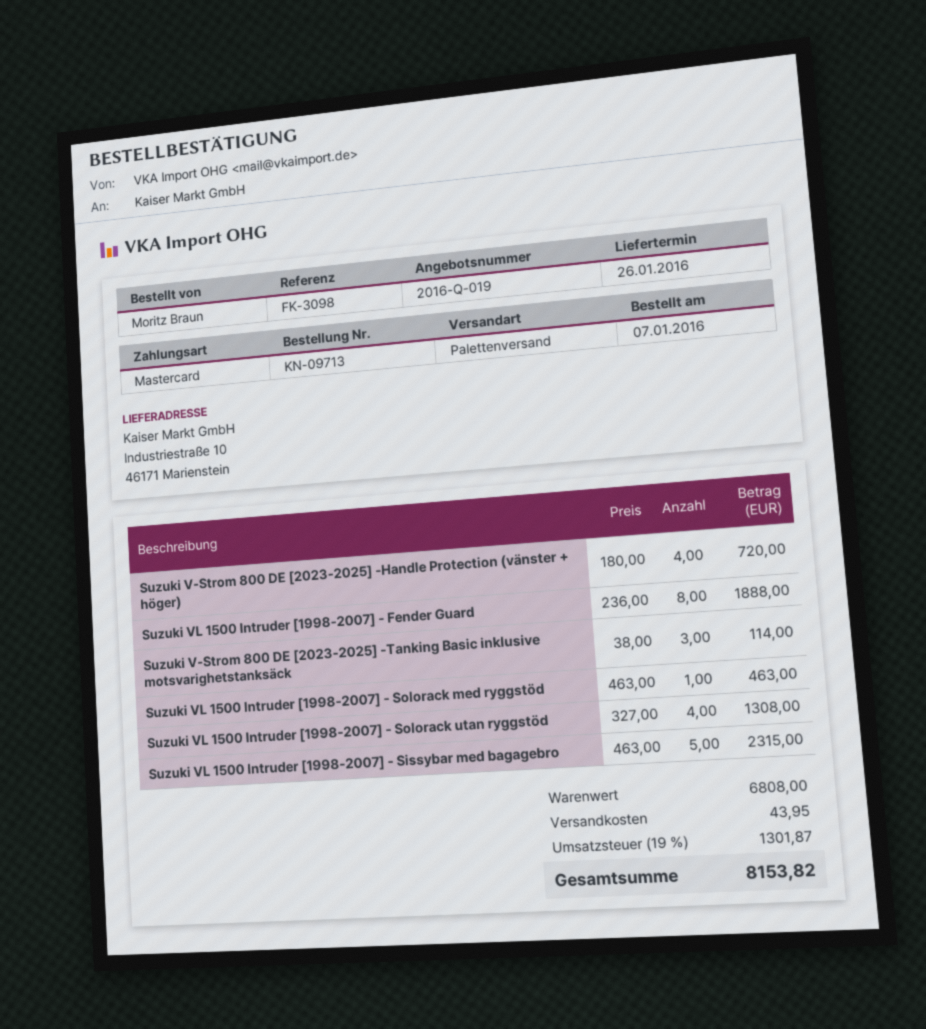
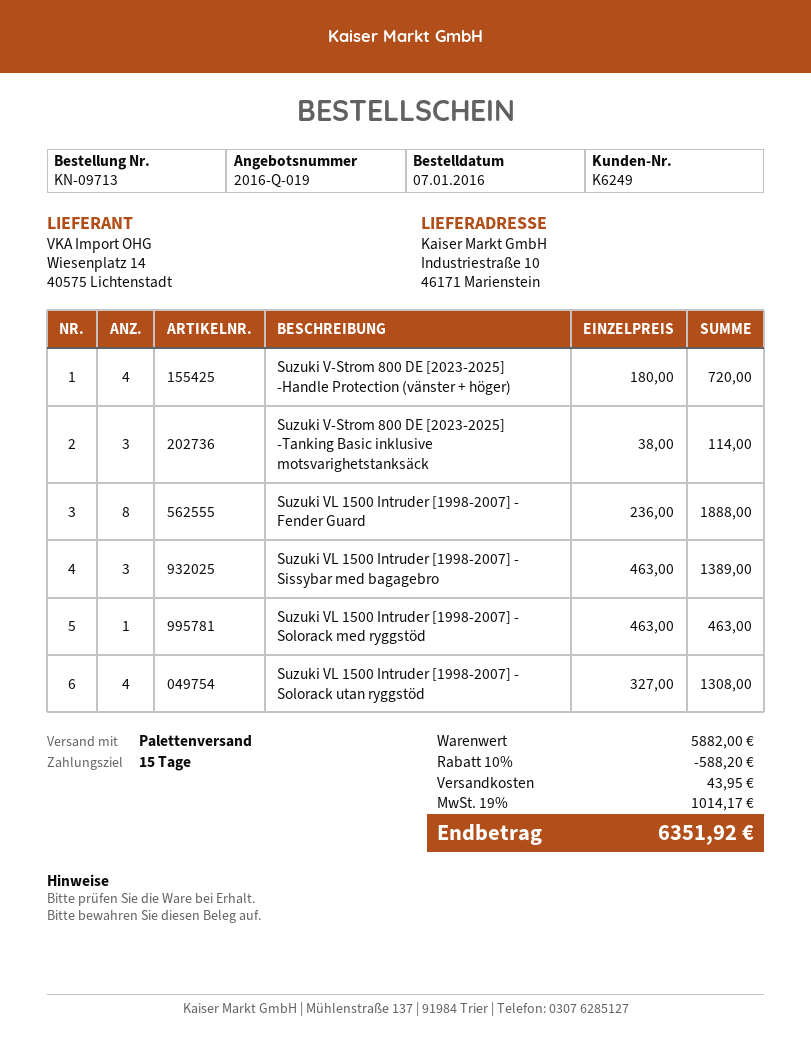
Suzuki VL 1500 Intruder [1998-2007] - Sissybar med bagagebro: 5 x 463.00 = 2315.00 -> 3 x 463.00 = 1389.00
subtotal: 6808.00 -> 5882.00
discount: none -> 10% = 588.20
tax: 19% = 1301.87 -> 19% = 1014.17
total: 8153.82 -> 6351.92

